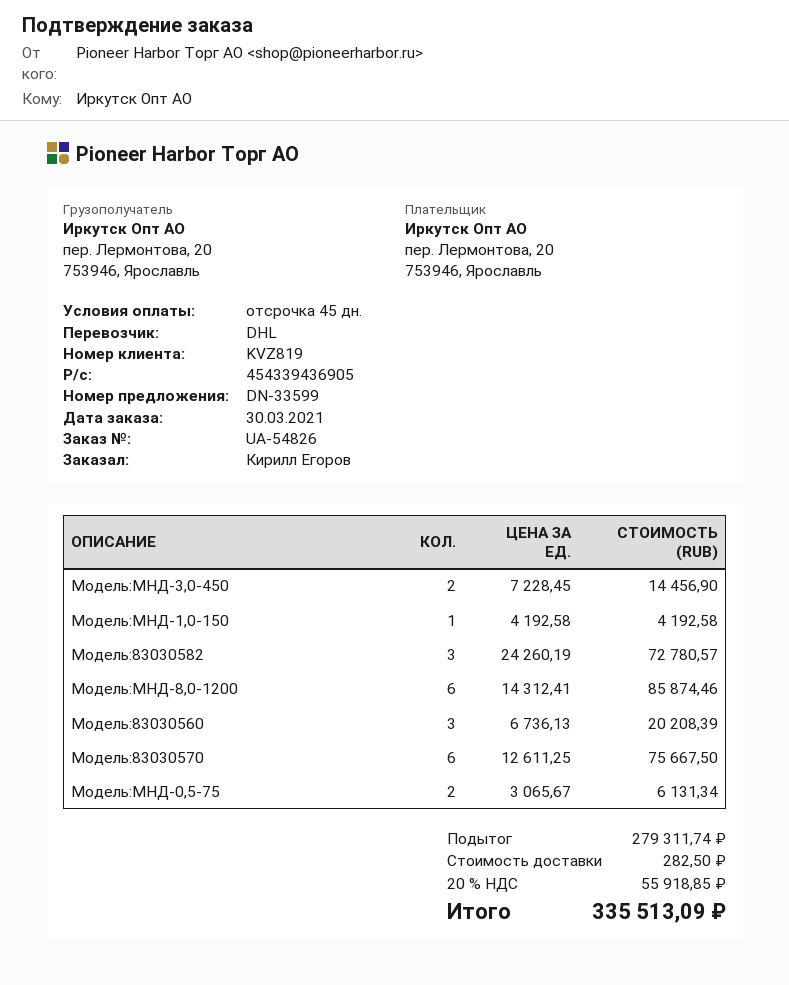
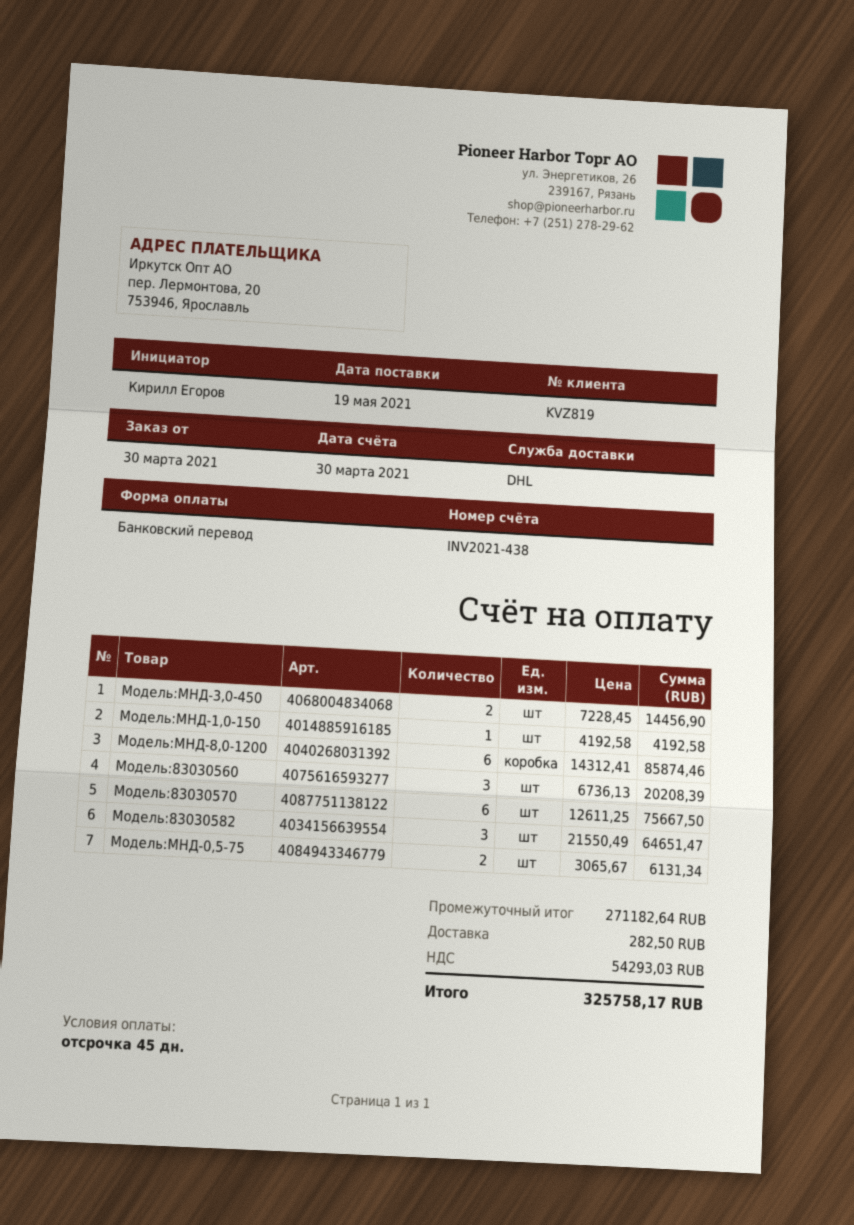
Модель:83030582: 3 x 24260.19 = 72780.57 -> 3 x 21550.49 = 64651.47
subtotal: 279311.74 -> 271182.64
tax: 55918.85 -> 54293.03
total: 335513.09 -> 325758.17

